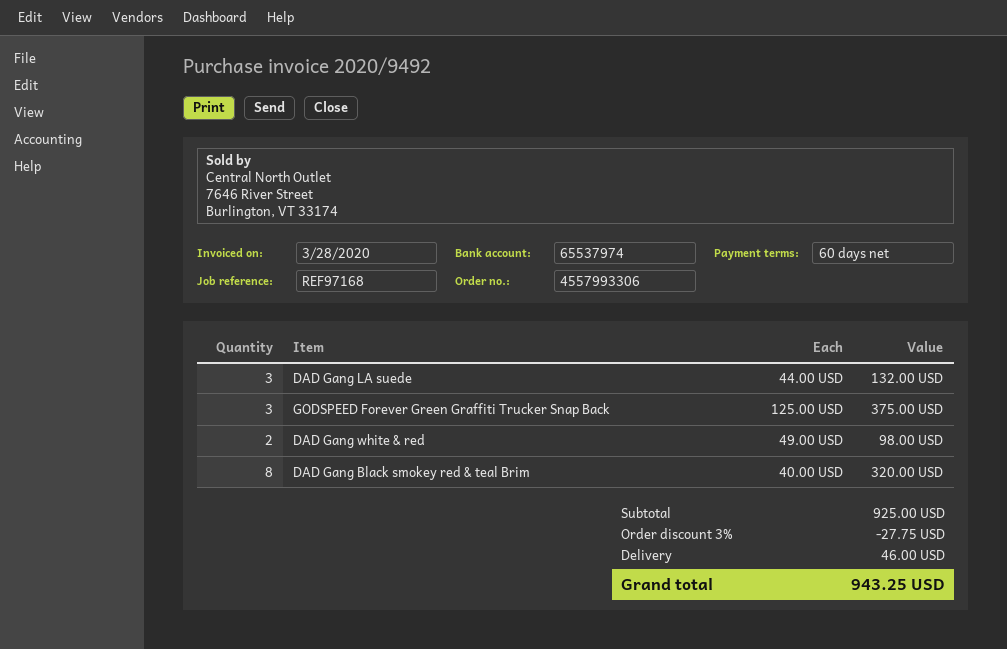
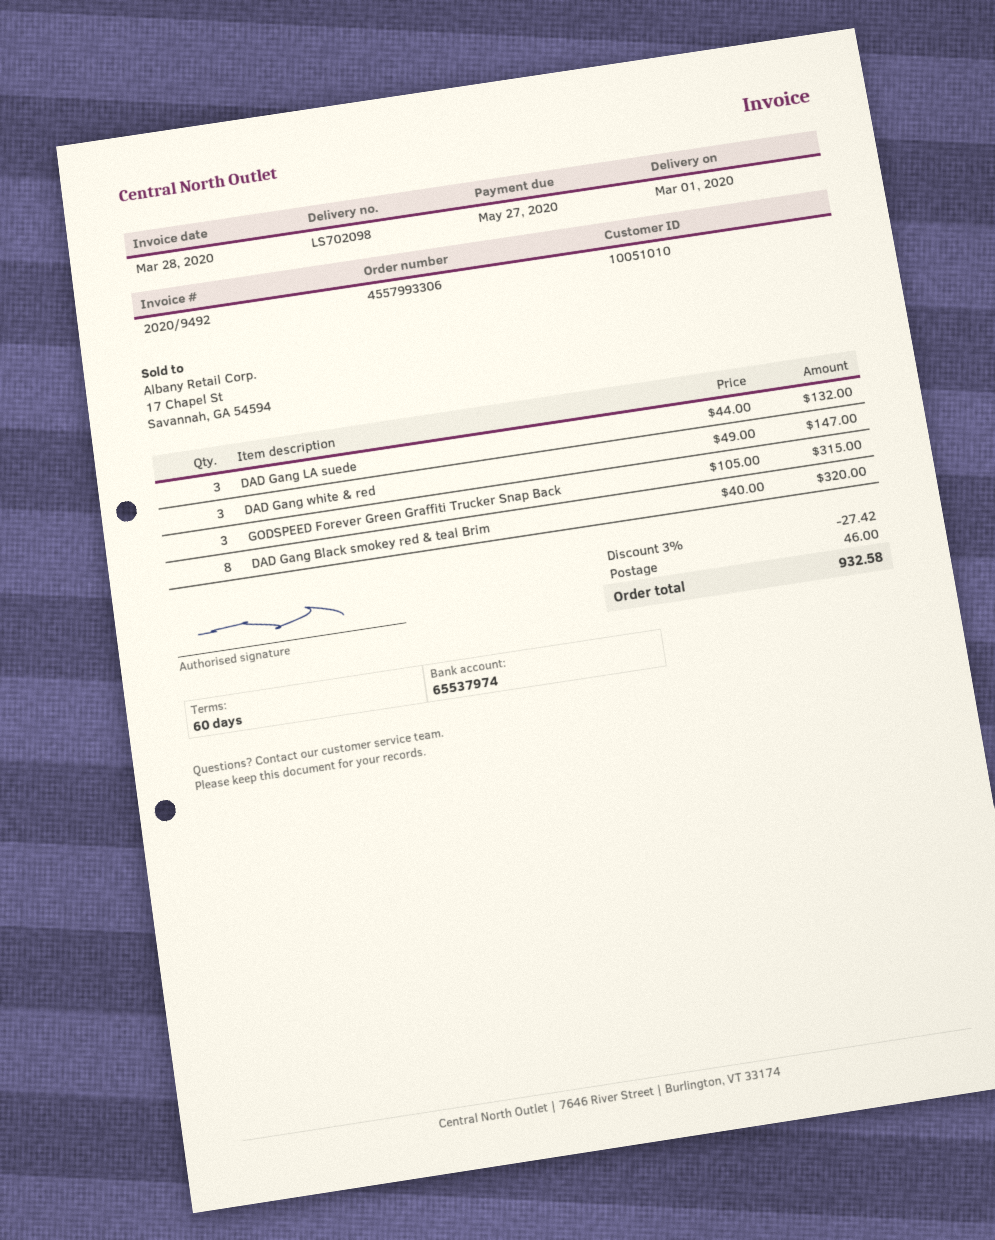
GODSPEED Forever Green Graffiti Trucker Snap Back: 3 x 125.00 = 375.00 -> 3 x 105.00 = 315.00
DAD Gang white & red: 2 x 49.00 = 98.00 -> 3 x 49.00 = 147.00
discount: 3% = 27.75 -> 3% = 27.42
total: 943.25 -> 932.58

